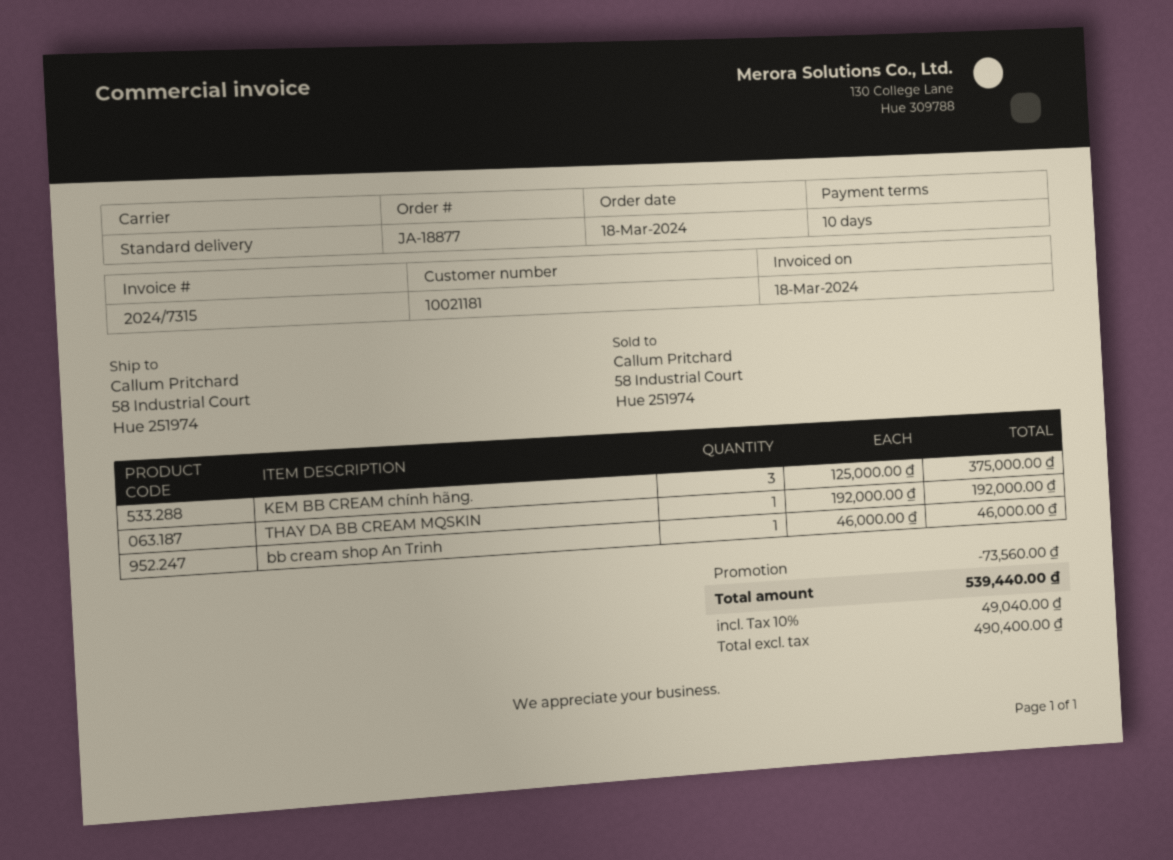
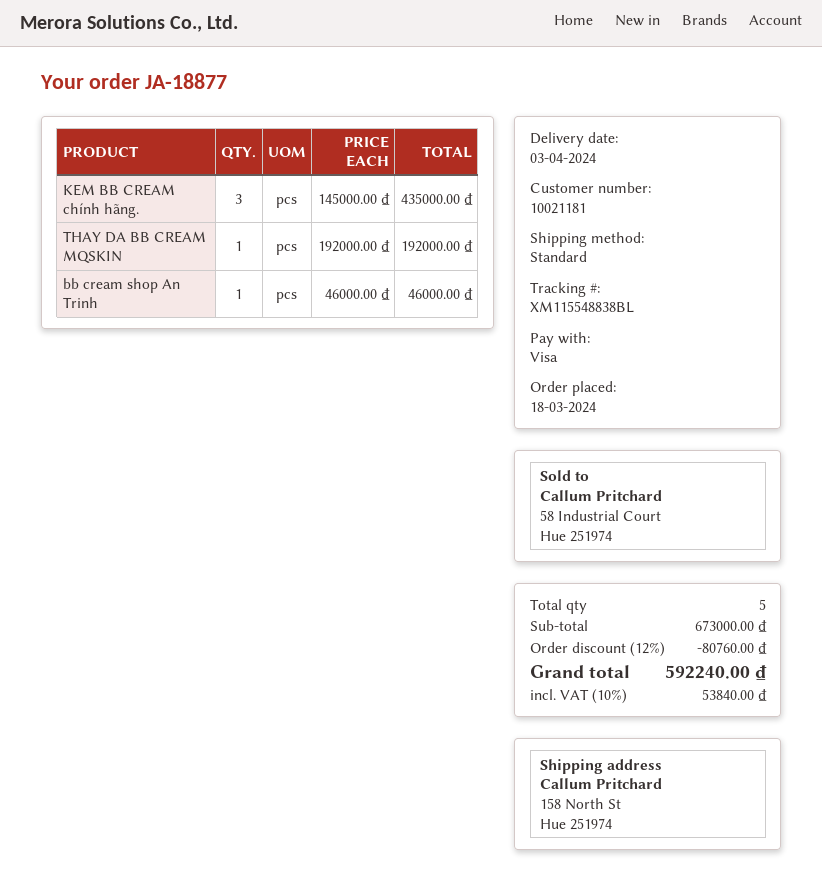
ship to: 58 Industrial Court, Hue 251974 -> 158 North St, Hue 251974
KEM BB CREAM chính hãng.: 3 x 125000.00 = 375000.00 -> 3 x 145000.00 = 435000.00
discount: 73560.00 -> 80760.00
tax: 10% = 49040.00 -> 10% = 53840.00
total: 539440.00 -> 592240.00

